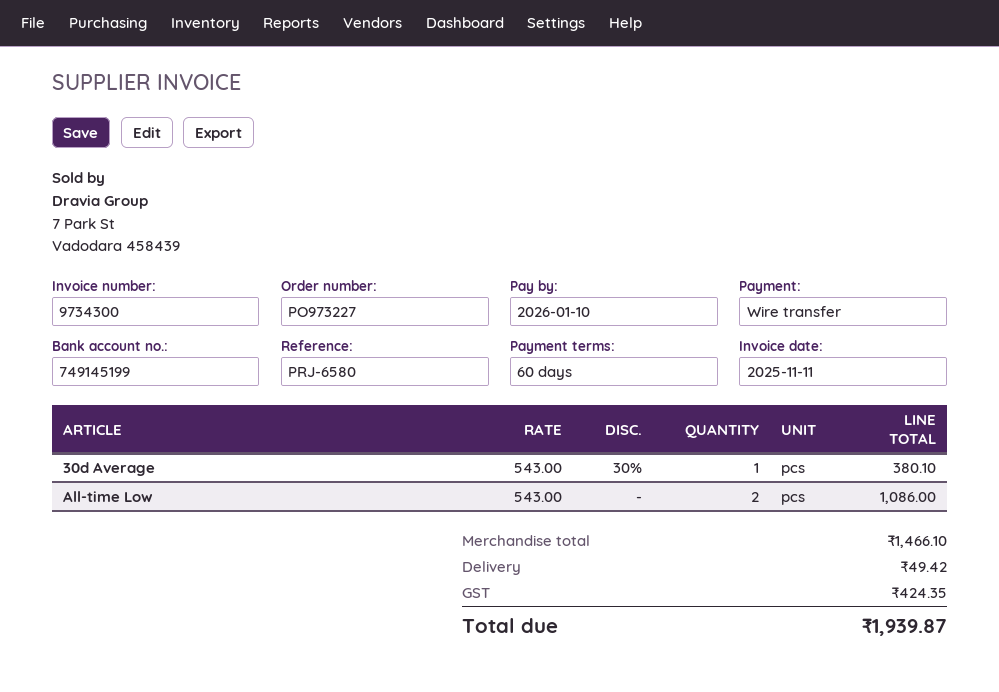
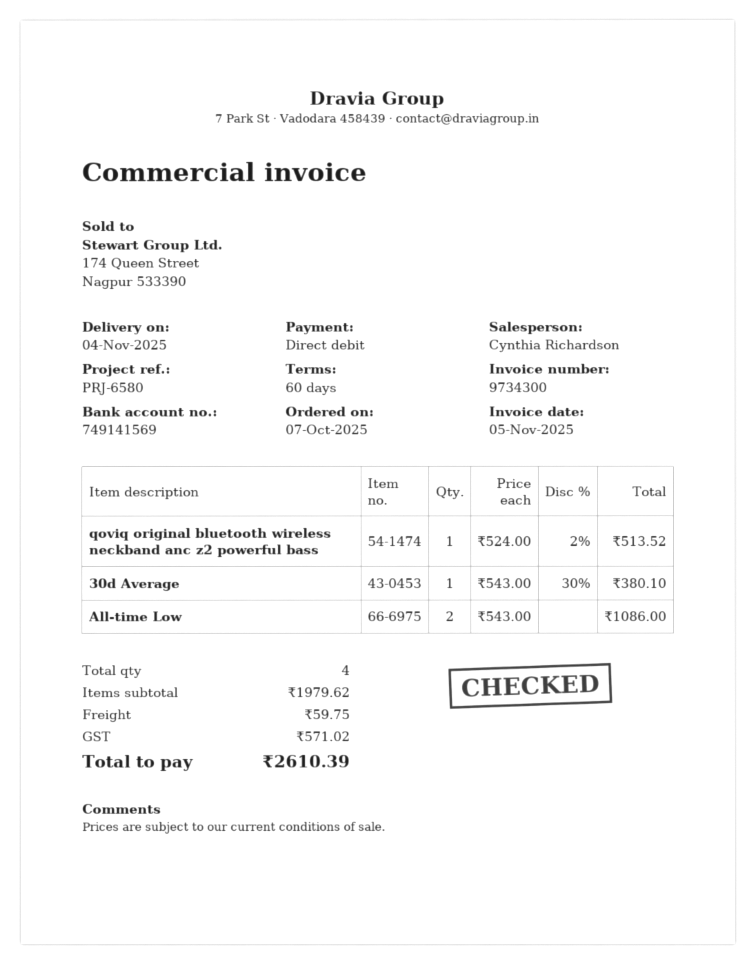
invoice date: 2025-11-11 -> 2025-11-05
payment method: bank transfer -> direct debit
bank account: 749145199 -> 749141569
qoviq original bluetooth wireless neckband anc z2 powerful bass: none -> 1 x 524.00 - 2% = 513.52
subtotal: 1466.10 -> 1979.62
shipping: 49.42 -> 59.75
tax: 424.35 -> 571.02
total: 1939.87 -> 2610.39

